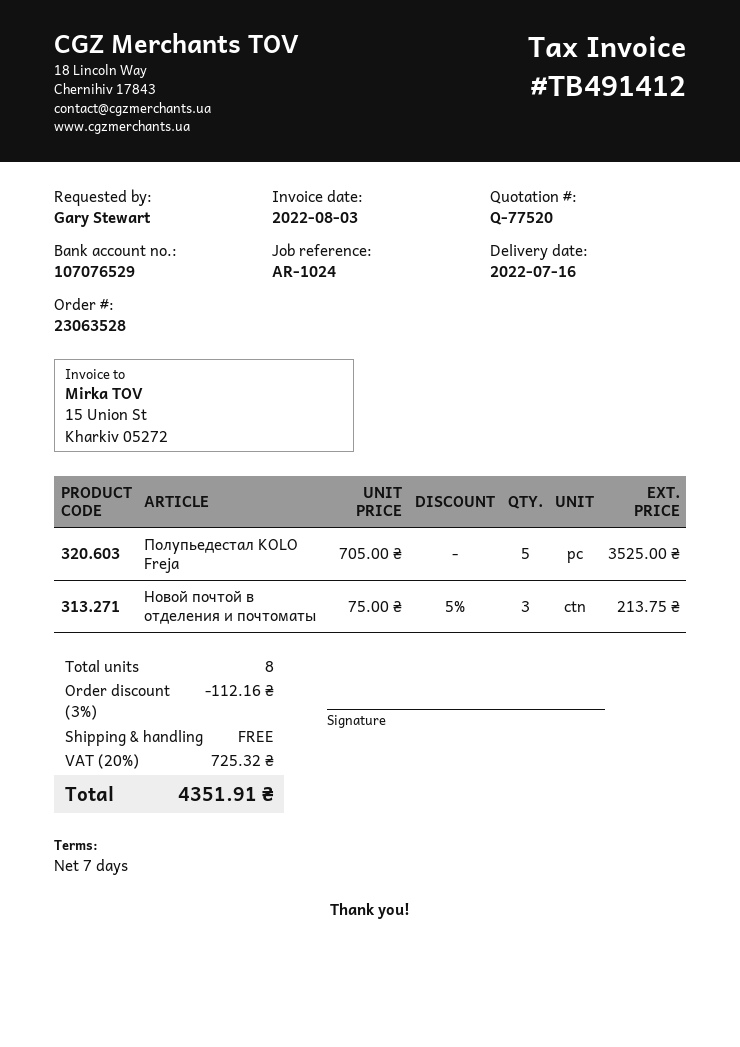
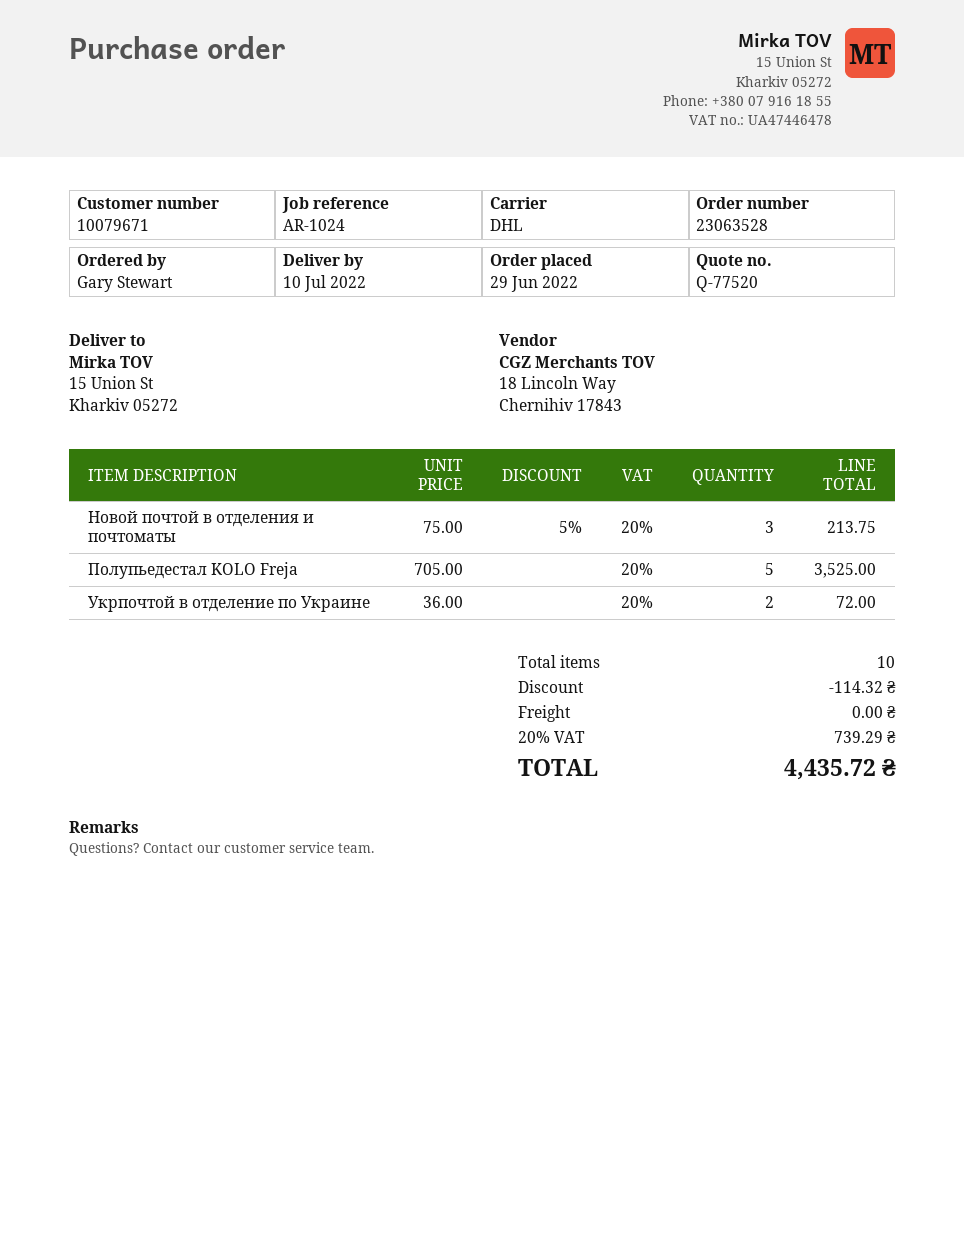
delivery date: 2022-07-16 -> 2022-07-10
Укрпочтой в отделение по Украине: none -> 2 x 36.00 = 72.00
total quantity: 8 -> 10
discount: 112.16 -> 114.32
tax: 20% = 725.32 -> 20% = 739.29
total: 4351.91 -> 4435.72

